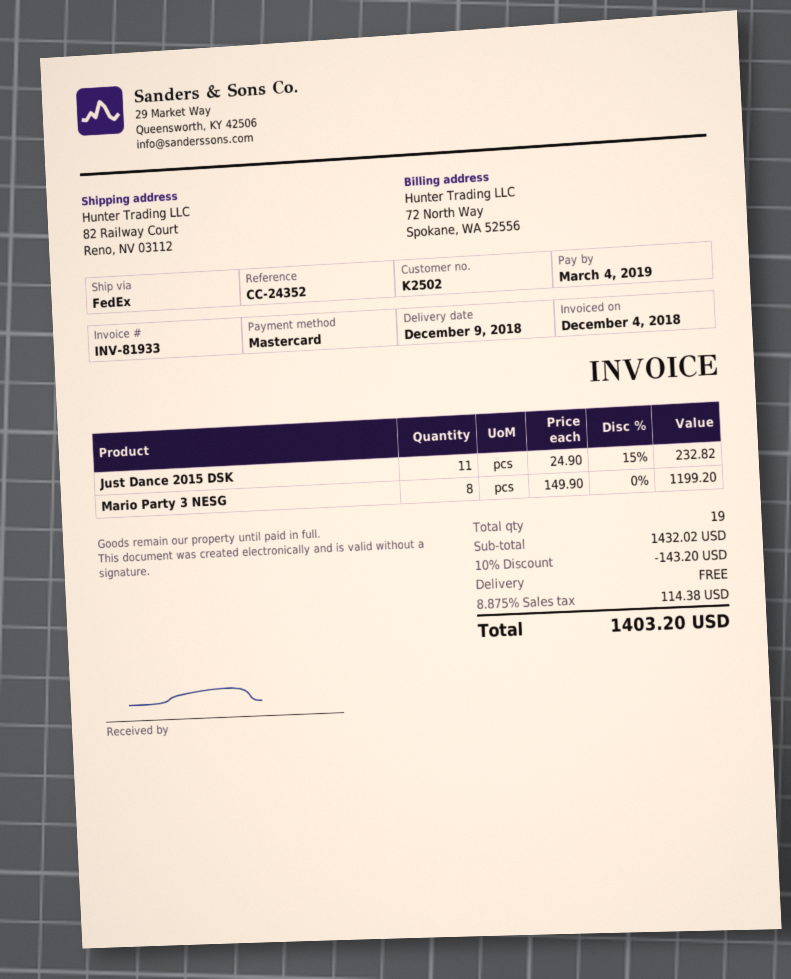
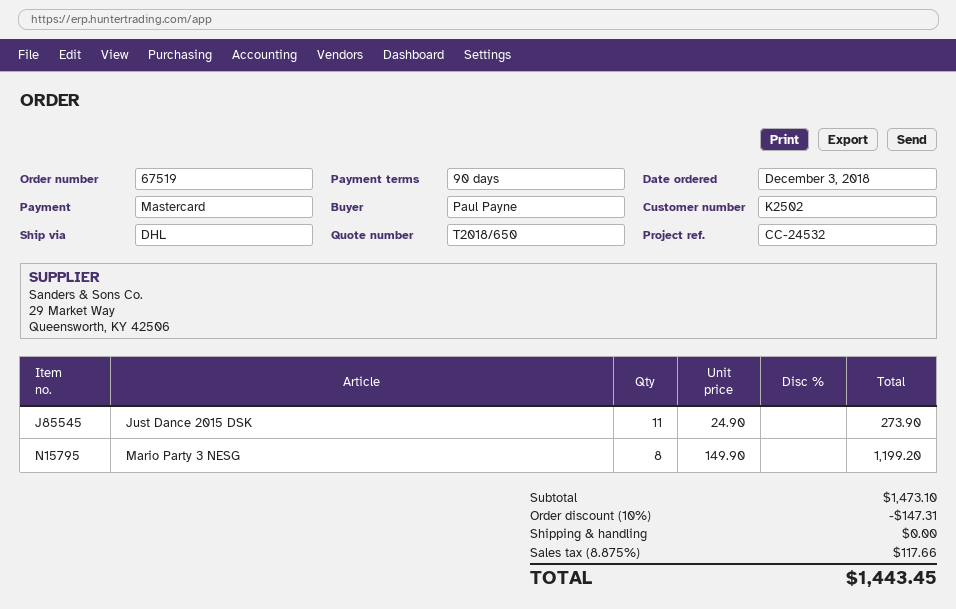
reference: CC-24352 -> CC-24532
shipping method: FedEx -> DHL
Just Dance 2015 DSK: 11 x 24.90 - 15% = 232.82 -> 11 x 24.90 = 273.90
subtotal: 1432.02 -> 1473.10
discount: 10% = 143.20 -> 10% = 147.31
tax: 8.875% = 114.38 -> 8.875% = 117.66
total: 1403.20 -> 1443.45

